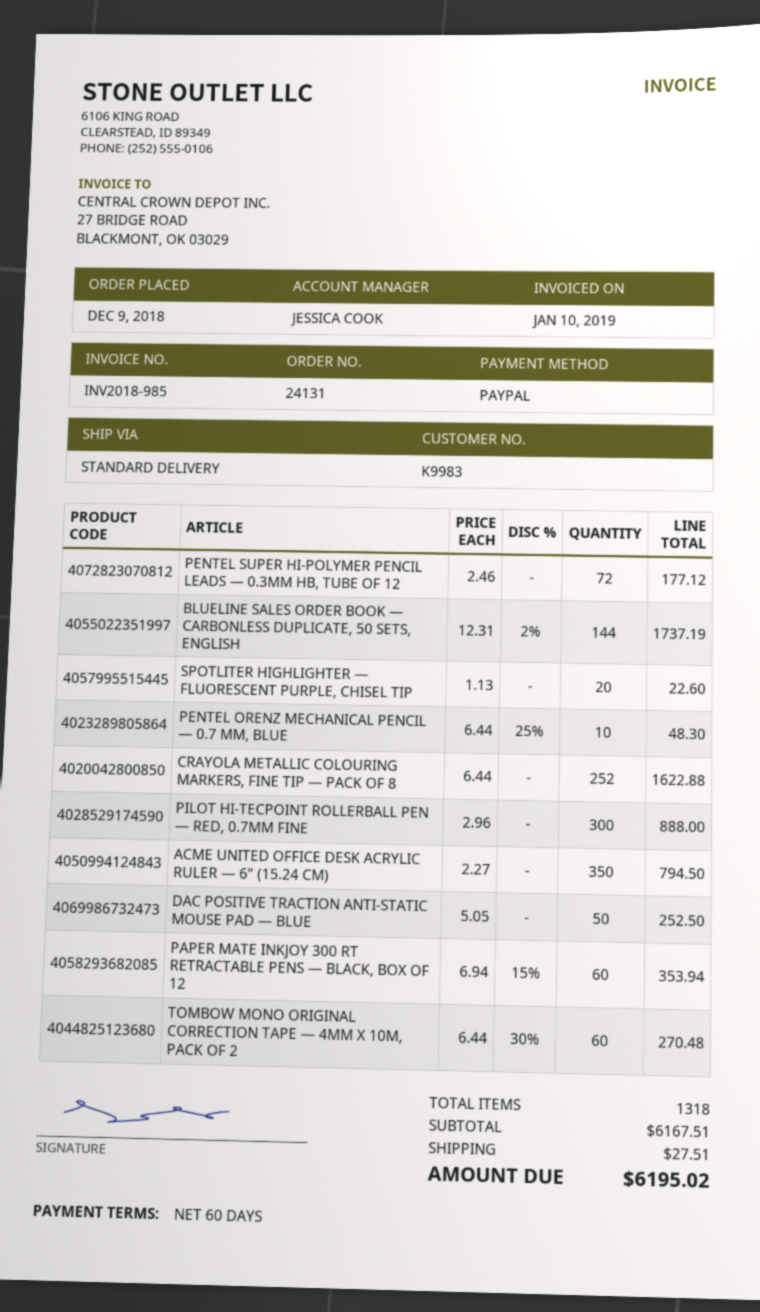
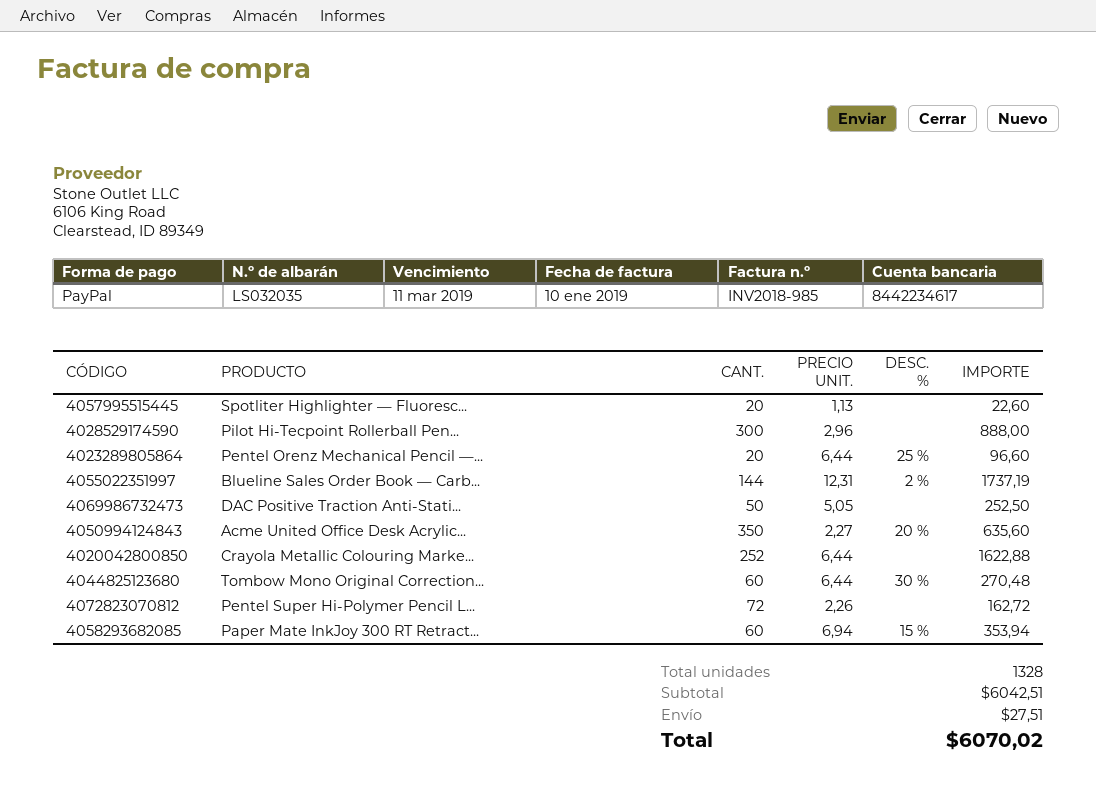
PENTEL SUPER HI-POLYMER PENCIL LEADS — 0.3MM HB, TUBE OF 12: 72 x 2.46 = 177.12 -> 72 x 2.26 = 162.72
PENTEL ORENZ MECHANICAL PENCIL — 0.7 MM, BLUE: 10 x 6.44 - 25% = 48.30 -> 20 x 6.44 - 25% = 96.60
ACME UNITED OFFICE DESK ACRYLIC RULER — 6" (15.24 CM): 350 x 2.27 = 794.50 -> 350 x 2.27 - 20% = 635.60
total quantity: 1318 -> 1328
subtotal: 6167.51 -> 6042.51
total: 6195.02 -> 6070.02

